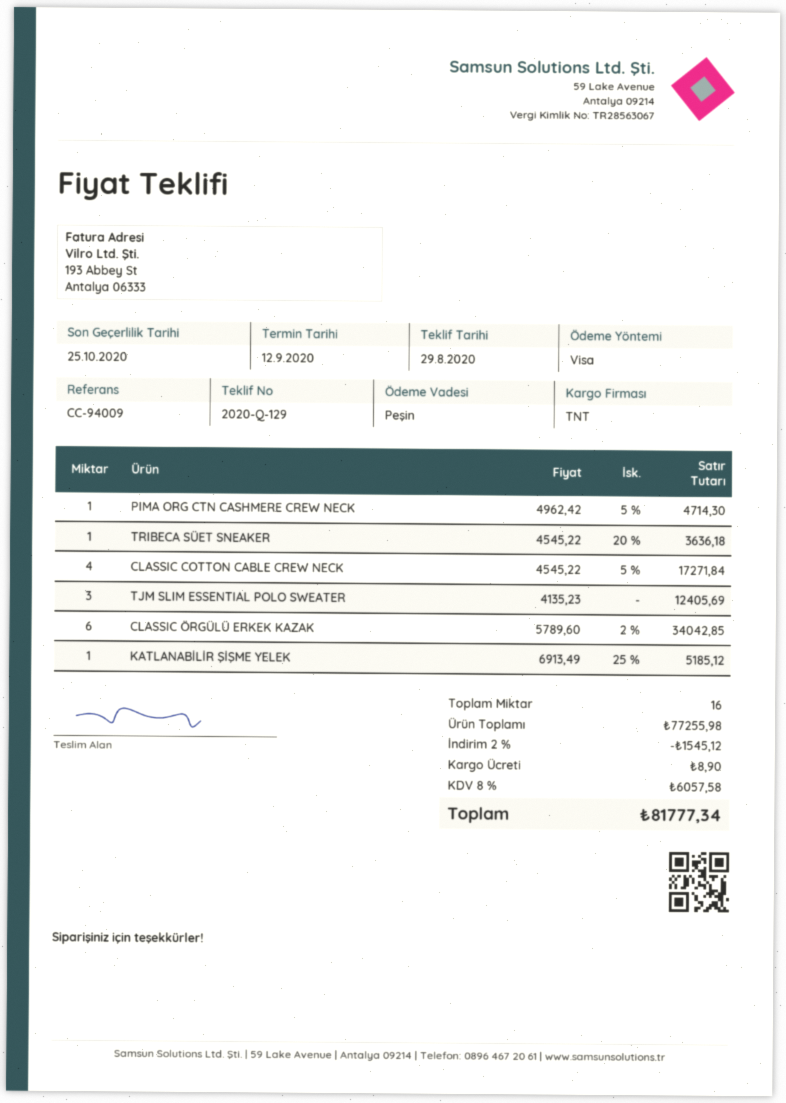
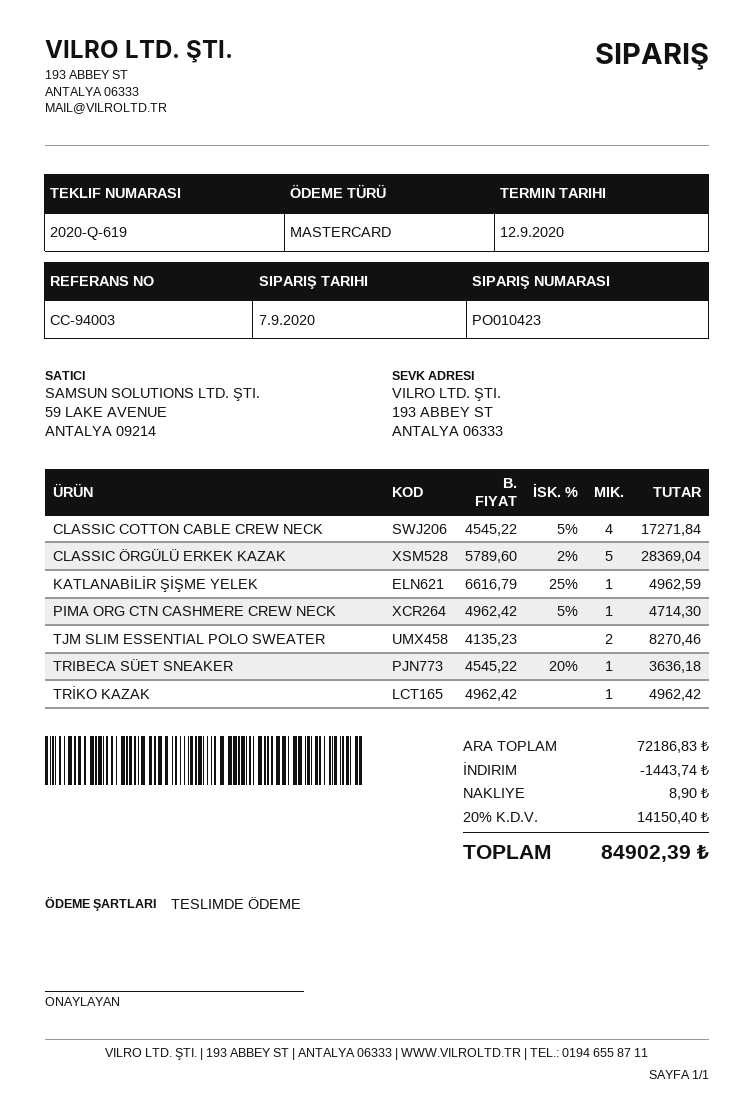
quote number: 2020-Q-129 -> 2020-Q-619
reference: CC-94009 -> CC-94003
payment method: Visa -> Mastercard
TJM SLIM ESSENTIAL POLO SWEATER: 3 x 4135.23 = 12405.69 -> 2 x 4135.23 = 8270.46
CLASSIC ÖRGÜLÜ ERKEK KAZAK: 6 x 5789.60 - 2% = 34042.85 -> 5 x 5789.60 - 2% = 28369.04
KATLANABİLİR ŞİŞME YELEK: 1 x 6913.49 - 25% = 5185.12 -> 1 x 6616.79 - 25% = 4962.59
TRİKO KAZAK: none -> 1 x 4962.42 = 4962.42
subtotal: 77255.98 -> 72186.83
discount: 1545.12 -> 1443.74
tax: 8% = 6057.58 -> 20% = 14150.40
total: 81777.34 -> 84902.39

